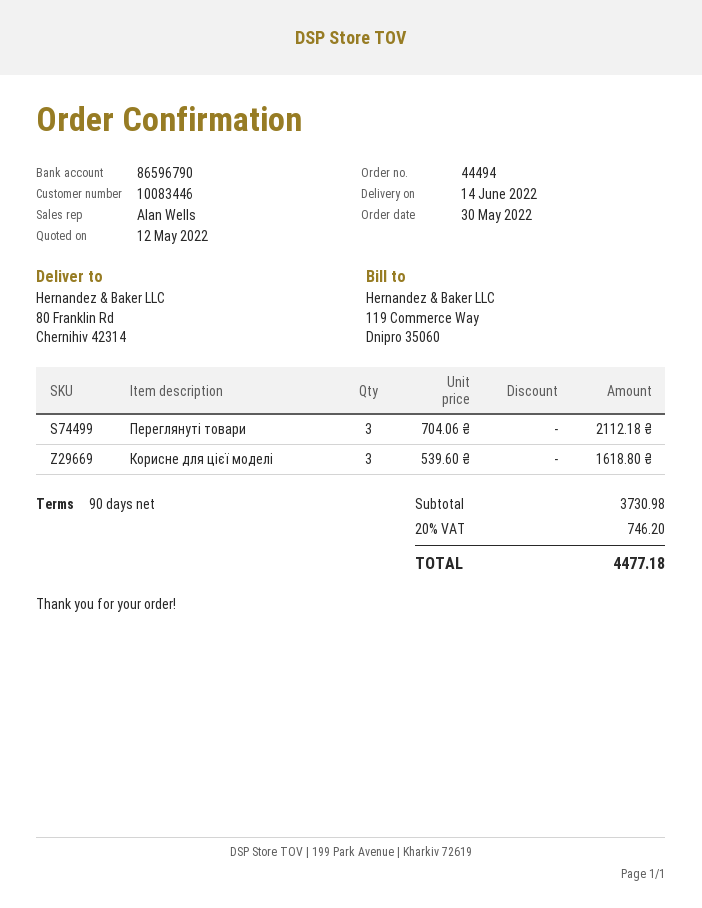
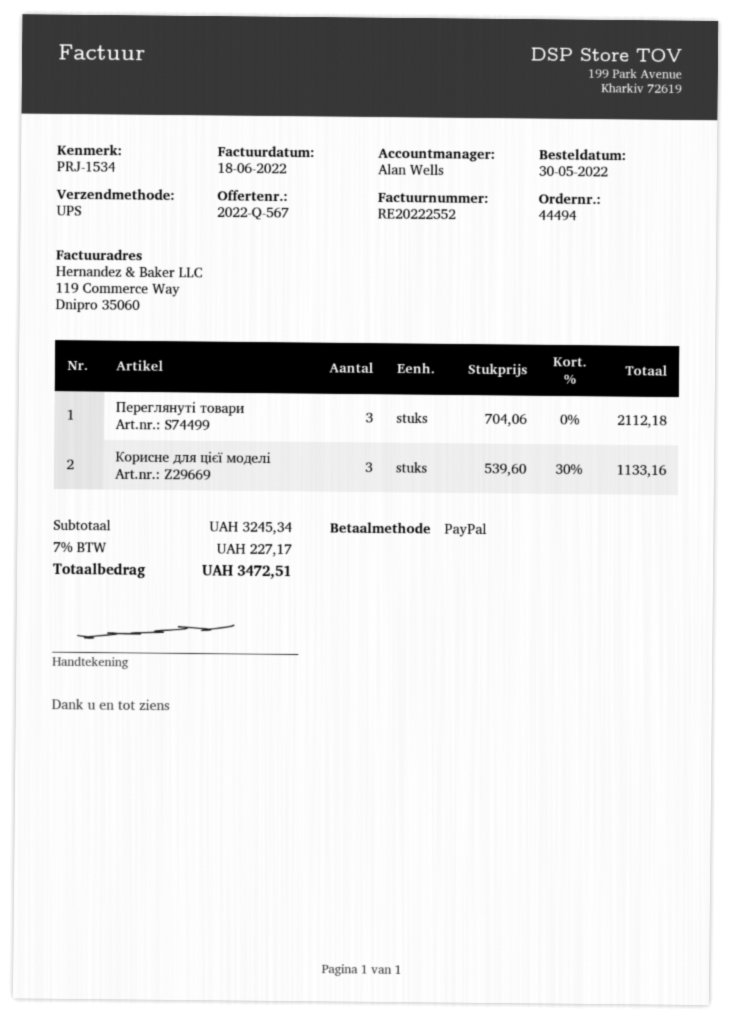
Корисне для цієї моделі: 3 x 539.60 = 1618.80 -> 3 x 539.60 - 30% = 1133.16
subtotal: 3730.98 -> 3245.34
tax: 20% = 746.20 -> 7% = 227.17
total: 4477.18 -> 3472.51

